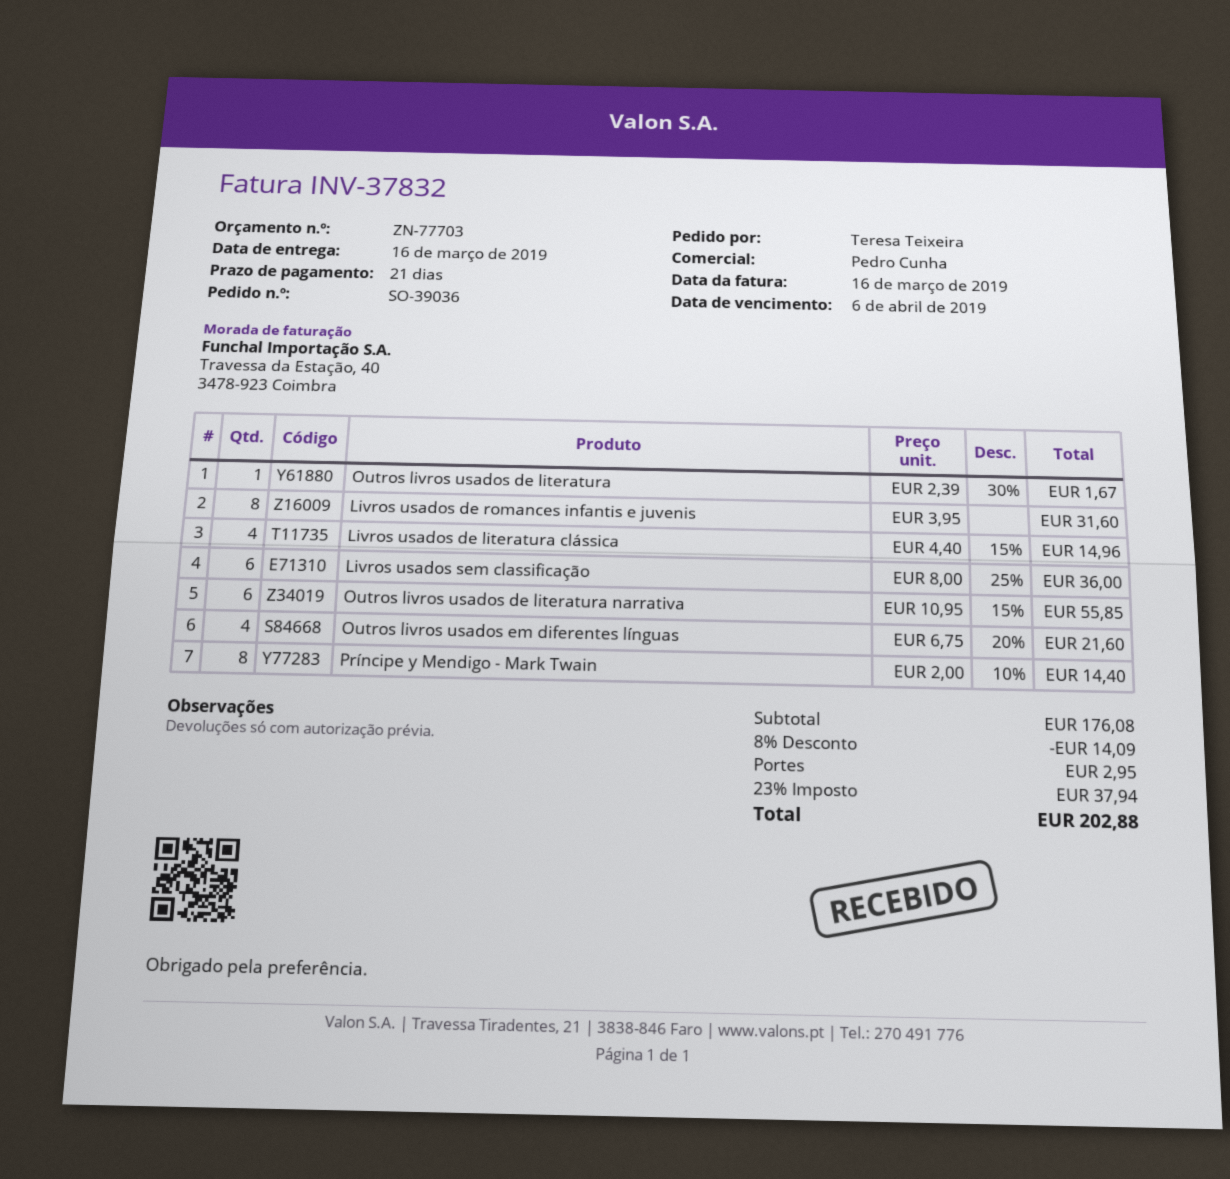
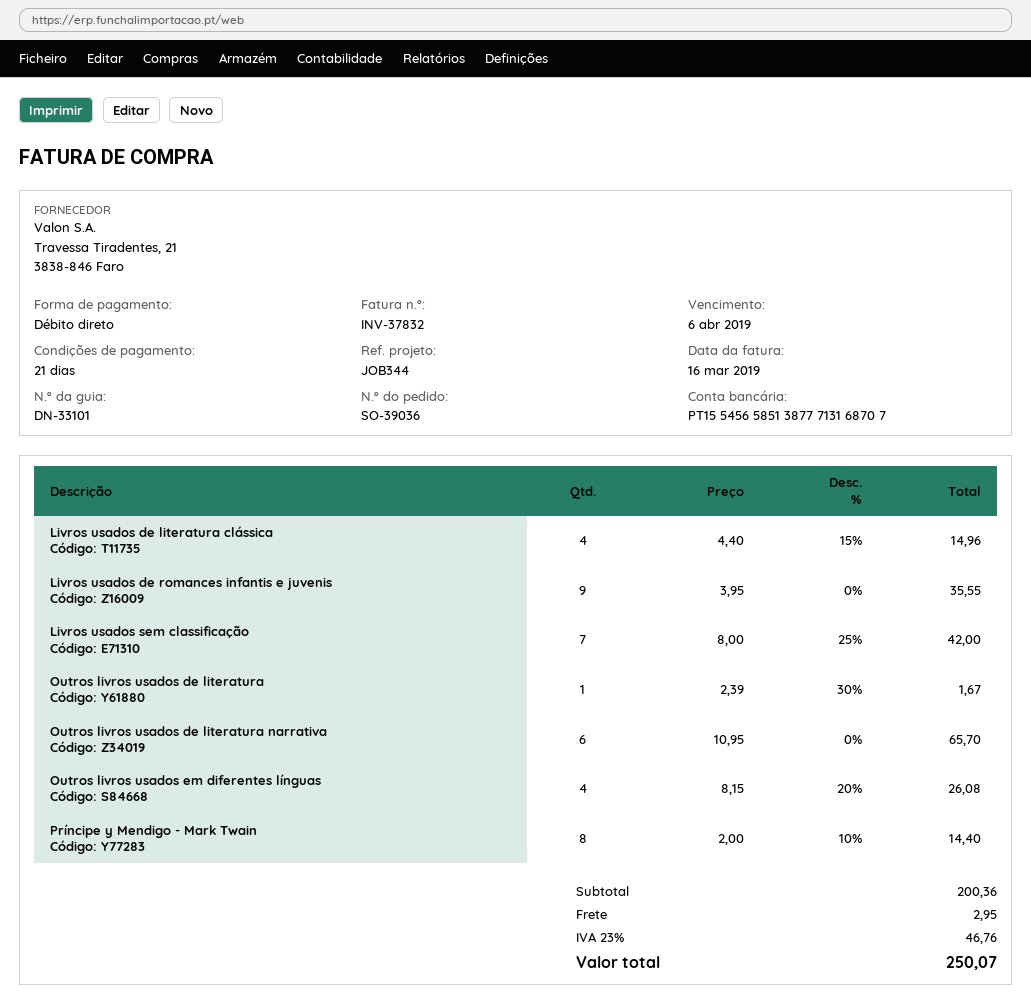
Livros usados de romances infantis e juvenis: 8 x 3.95 = 31.60 -> 9 x 3.95 = 35.55
Livros usados sem classificação: 6 x 8.00 - 25% = 36.00 -> 7 x 8.00 - 25% = 42.00
Outros livros usados de literatura narrativa: 6 x 10.95 - 15% = 55.85 -> 6 x 10.95 = 65.70
Outros livros usados em diferentes línguas: 4 x 6.75 - 20% = 21.60 -> 4 x 8.15 - 20% = 26.08
subtotal: 176.08 -> 200.36
discount: 8% = 14.09 -> none
tax: 23% = 37.94 -> 23% = 46.76
total: 202.88 -> 250.07

